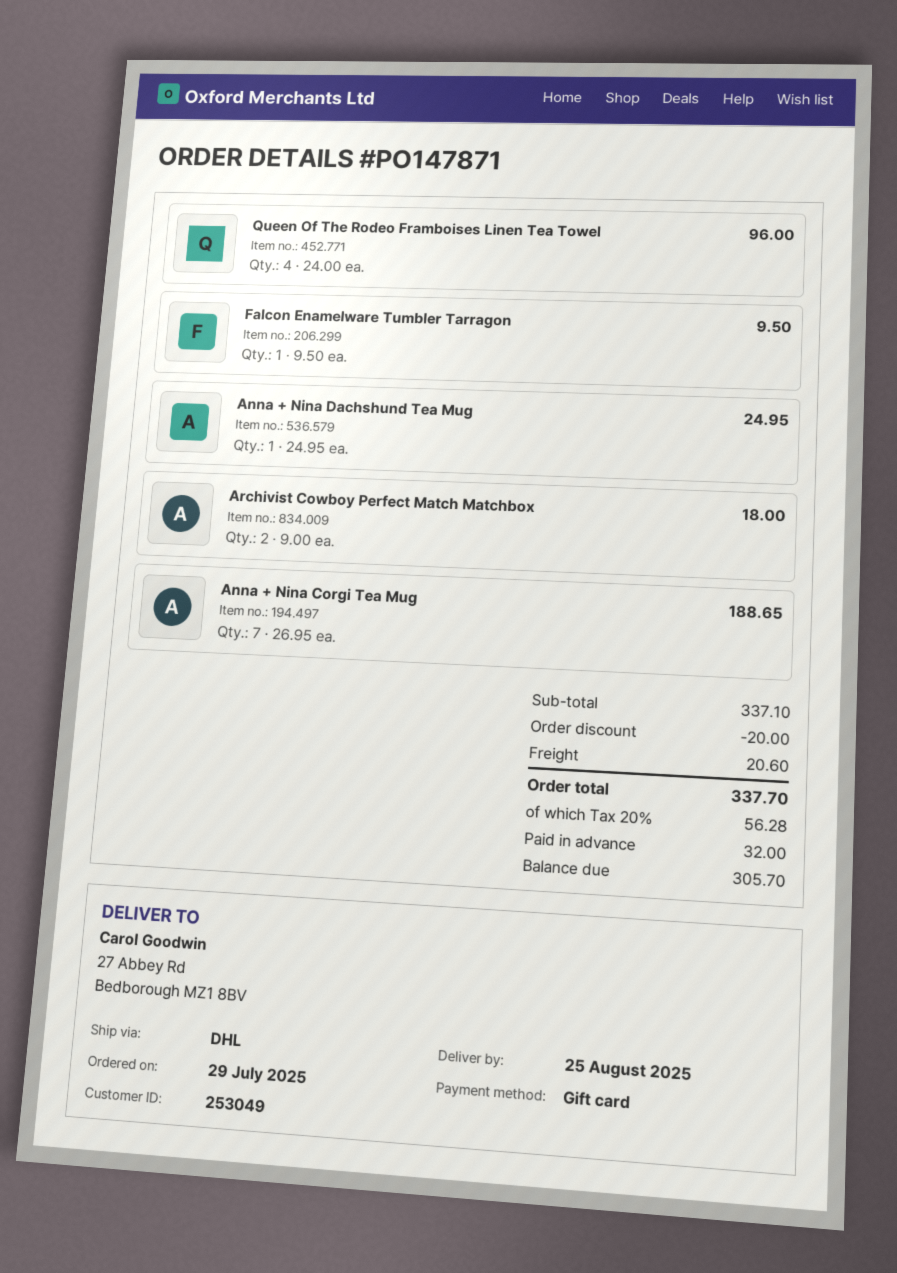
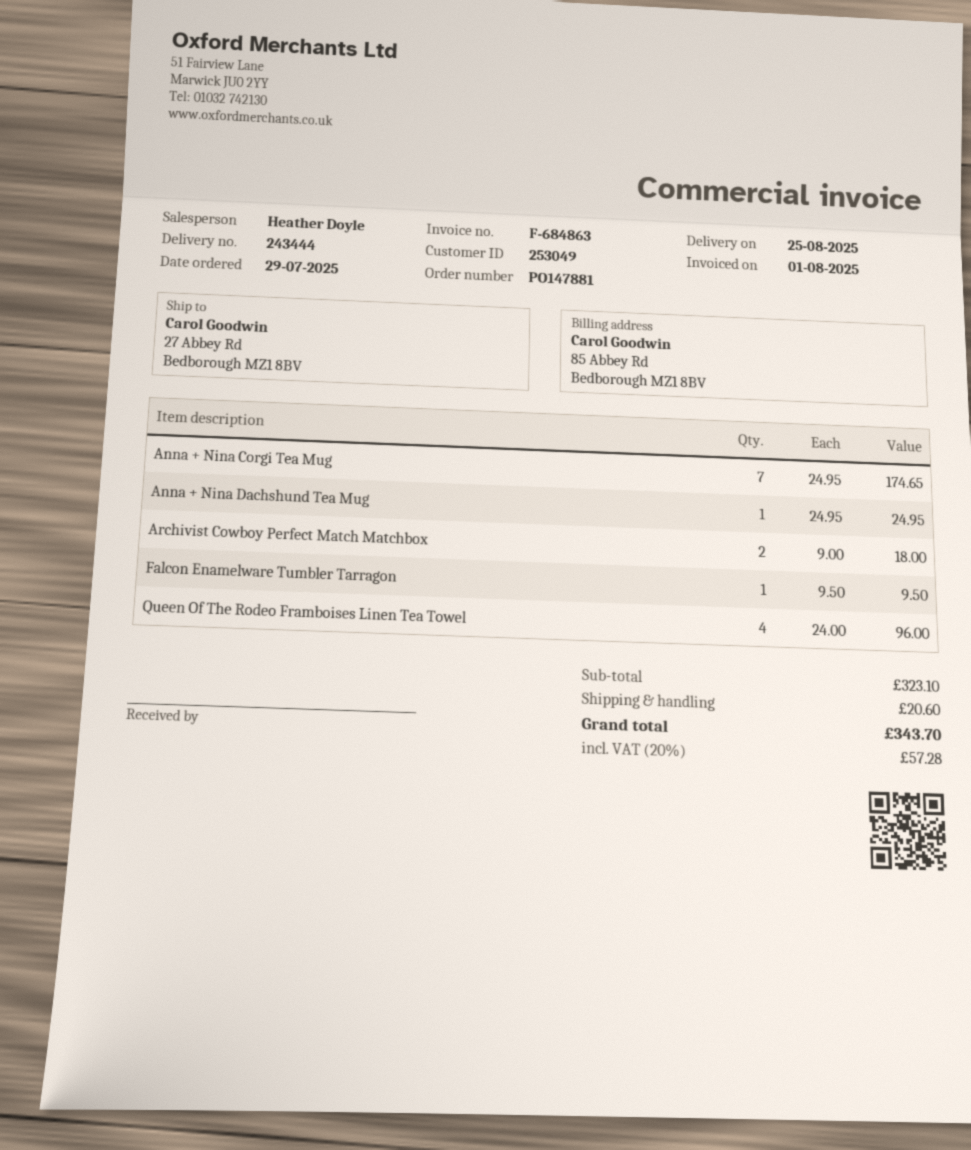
order number: PO147871 -> PO147881
Anna + Nina Corgi Tea Mug: 7 x 26.95 = 188.65 -> 7 x 24.95 = 174.65
subtotal: 337.10 -> 323.10
discount: 20.00 -> none
tax: 20% = 56.28 -> 20% = 57.28
total: 337.70 -> 343.70

